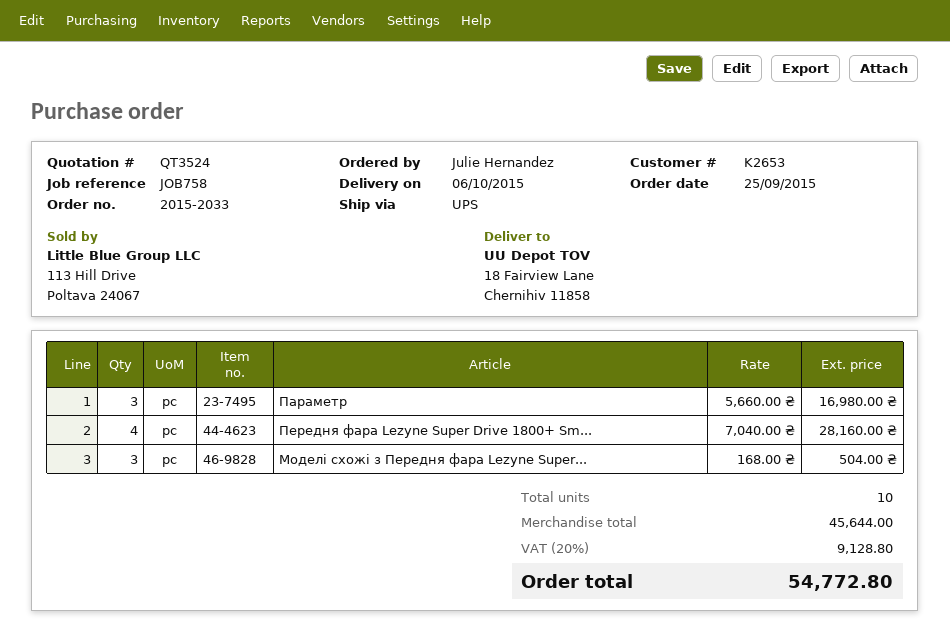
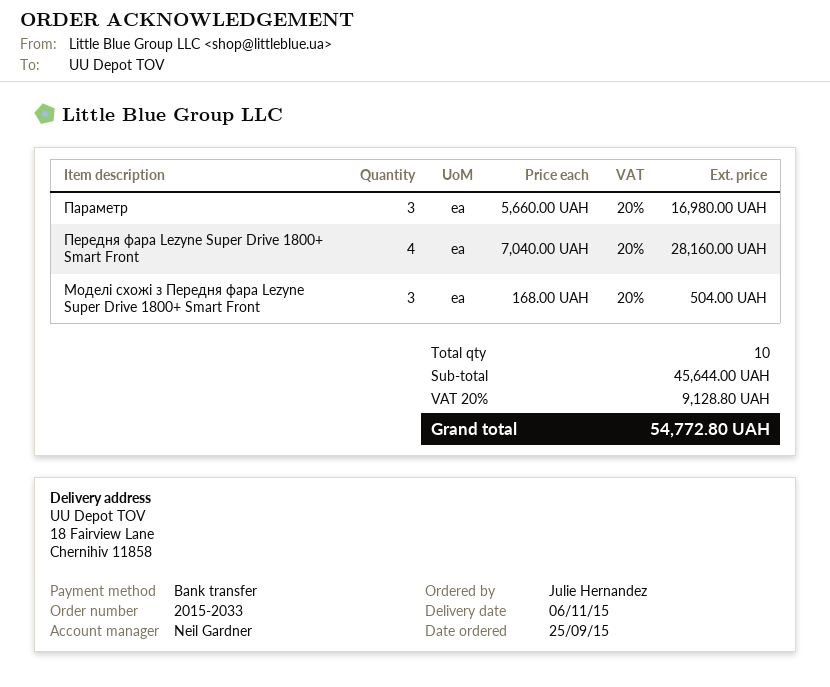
delivery date: 2015-10-06 -> 2015-11-06

